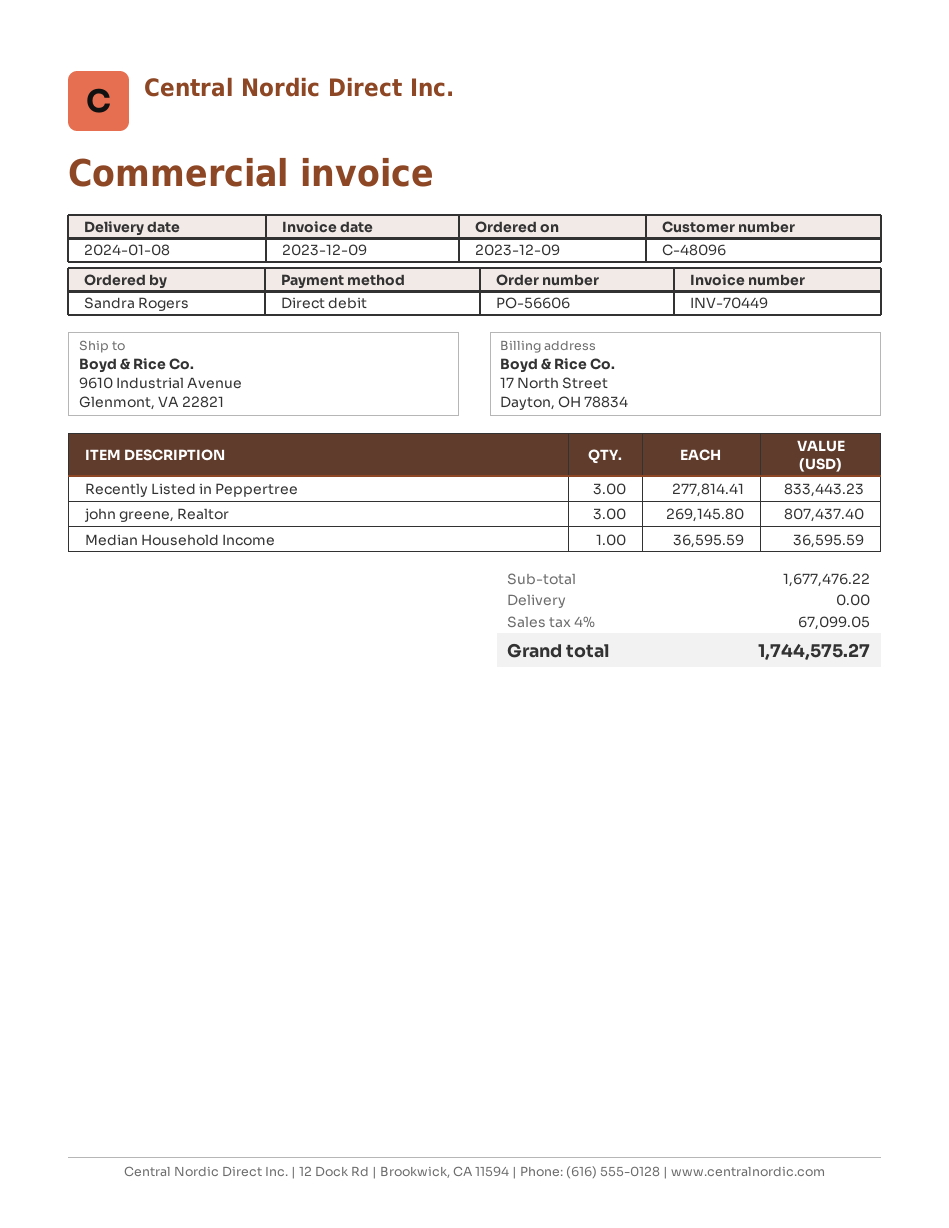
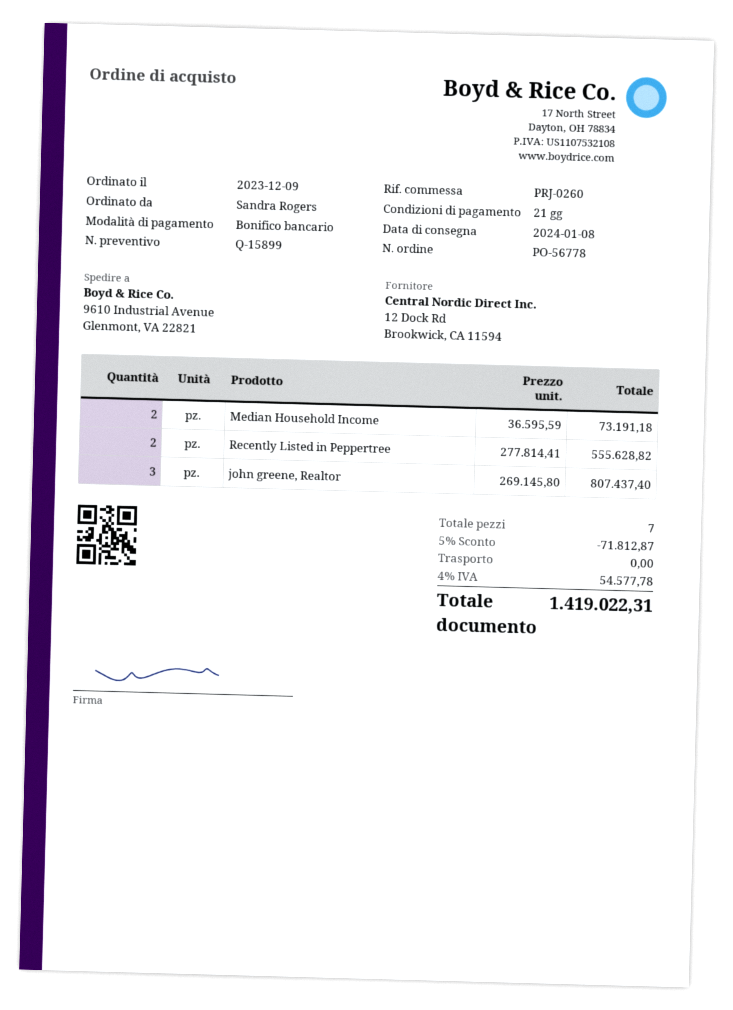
order number: PO-56606 -> PO-56778
payment method: direct debit -> bank transfer
Recently Listed in Peppertree: 3 x 277814.41 = 833443.23 -> 2 x 277814.41 = 555628.82
Median Household Income: 1 x 36595.59 = 36595.59 -> 2 x 36595.59 = 73191.18
discount: none -> 5% = 71812.87
tax: 4% = 67099.05 -> 4% = 54577.78
total: 1744575.27 -> 1419022.31

